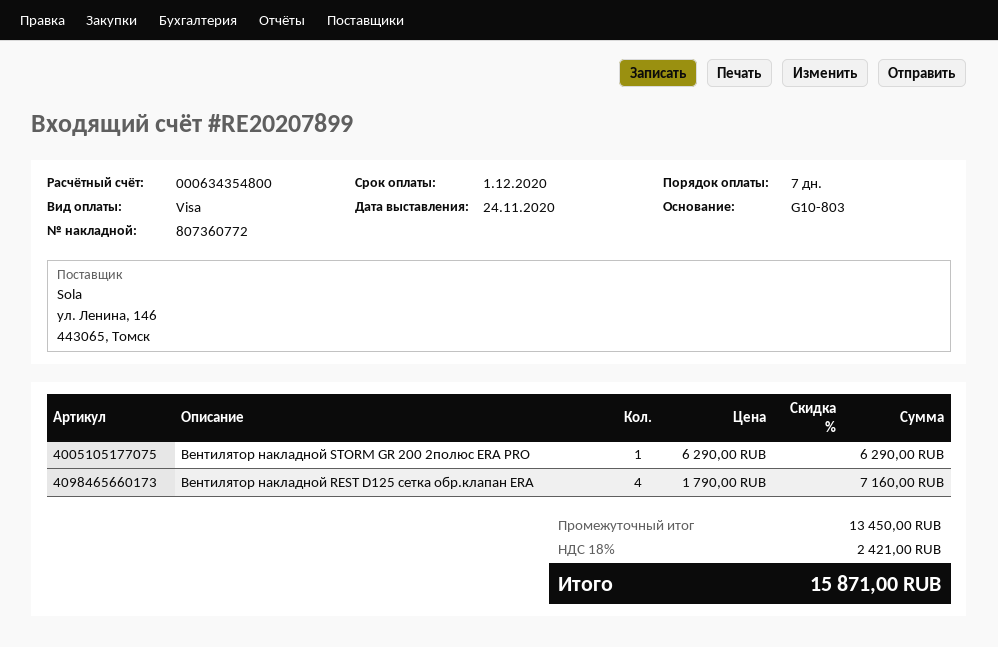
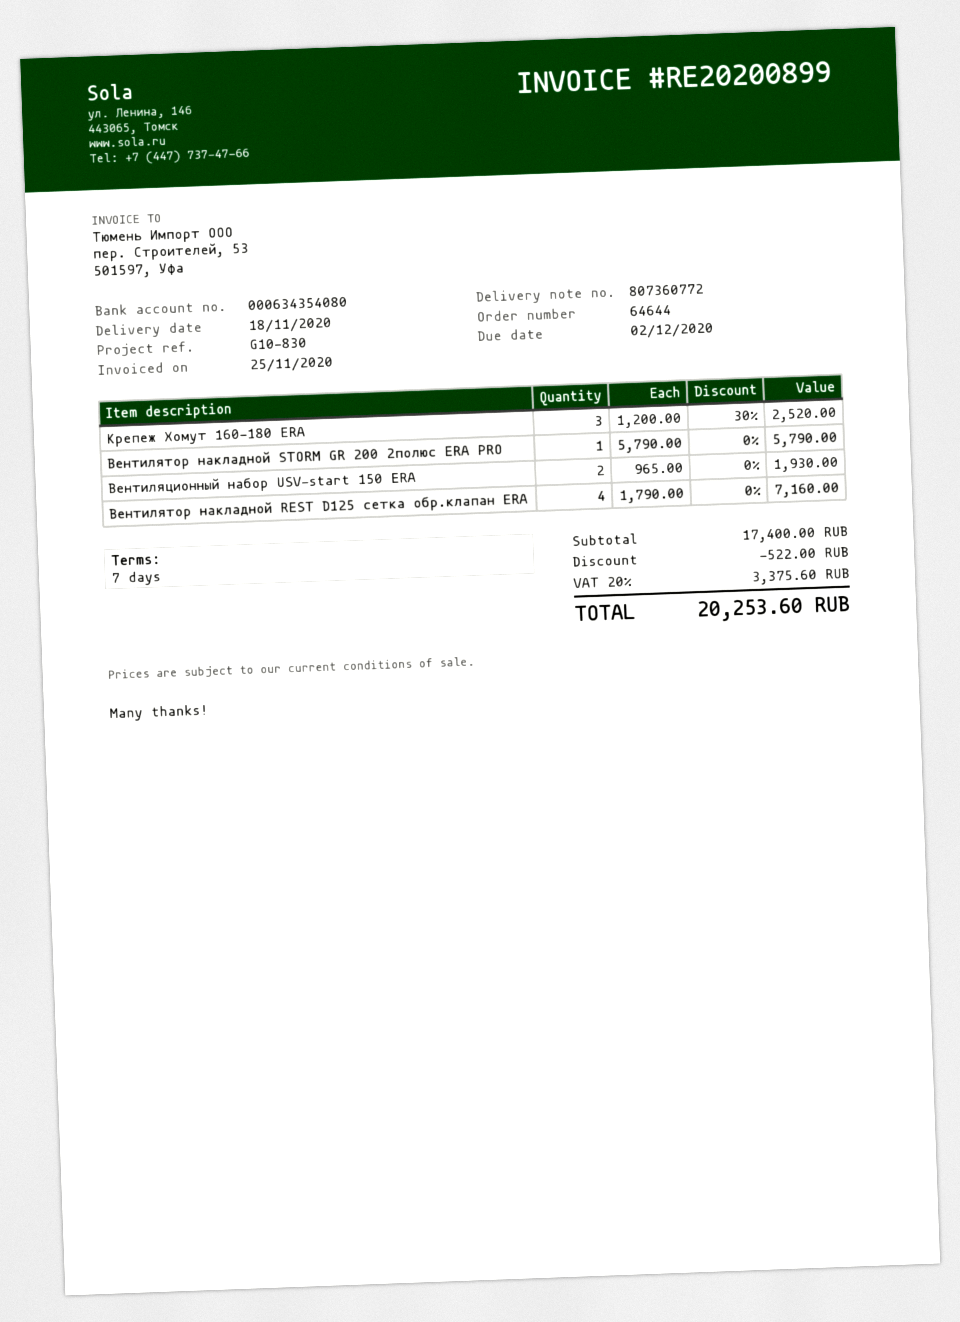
invoice number: RE20207899 -> RE20200899
invoice date: 2020-11-24 -> 2020-11-25
due date: 2020-12-01 -> 2020-12-02
reference: G10-803 -> G10-830
bank account: 000634354800 -> 000634354080
Вентилятор накладной STORM GR 200 2полюс ERA PRO: 1 x 6290.00 = 6290.00 -> 1 x 5790.00 = 5790.00
Крепеж Хомут 160-180 ERA: none -> 3 x 1200.00 - 30% = 2520.00
Вентиляционный набор USV-start 150 ERA: none -> 2 x 965.00 = 1930.00
subtotal: 13450.00 -> 17400.00
discount: none -> 522.00
tax: 18% = 2421.00 -> 20% = 3375.60
total: 15871.00 -> 20253.60

